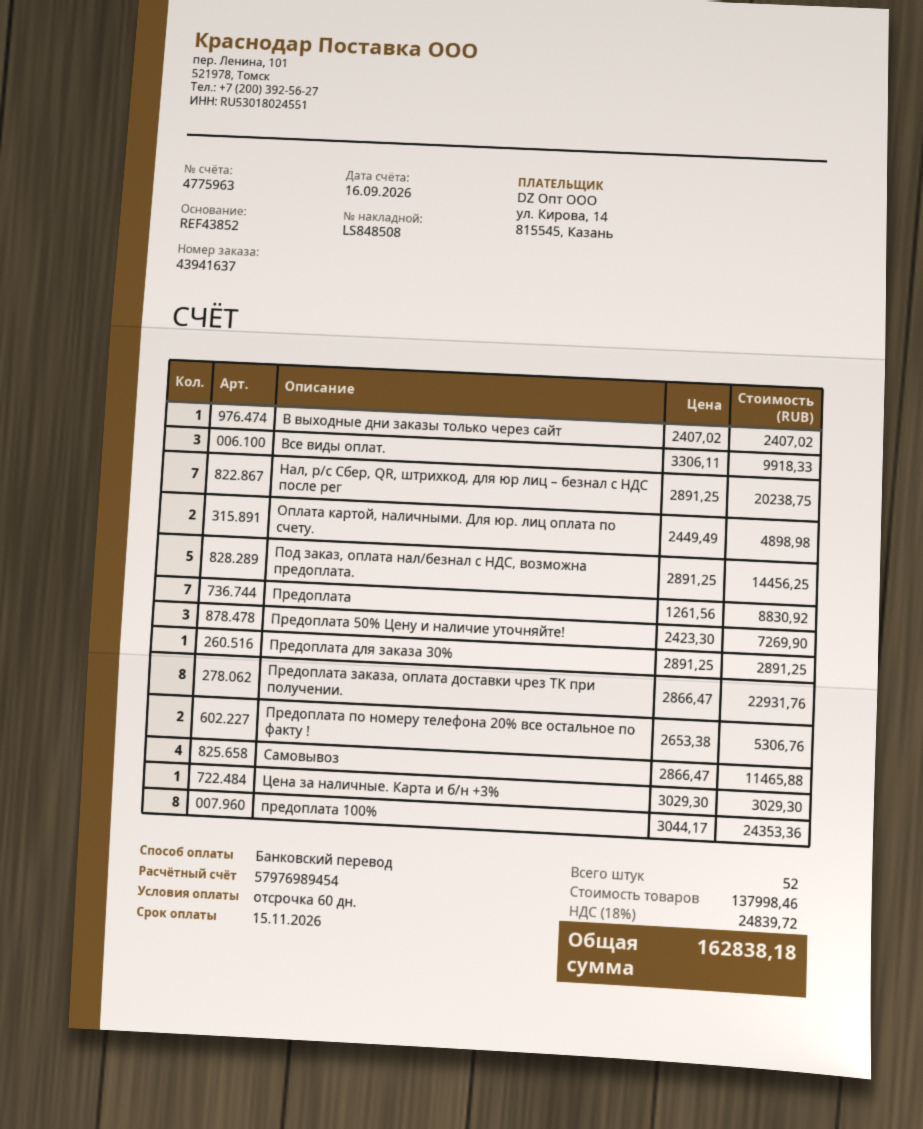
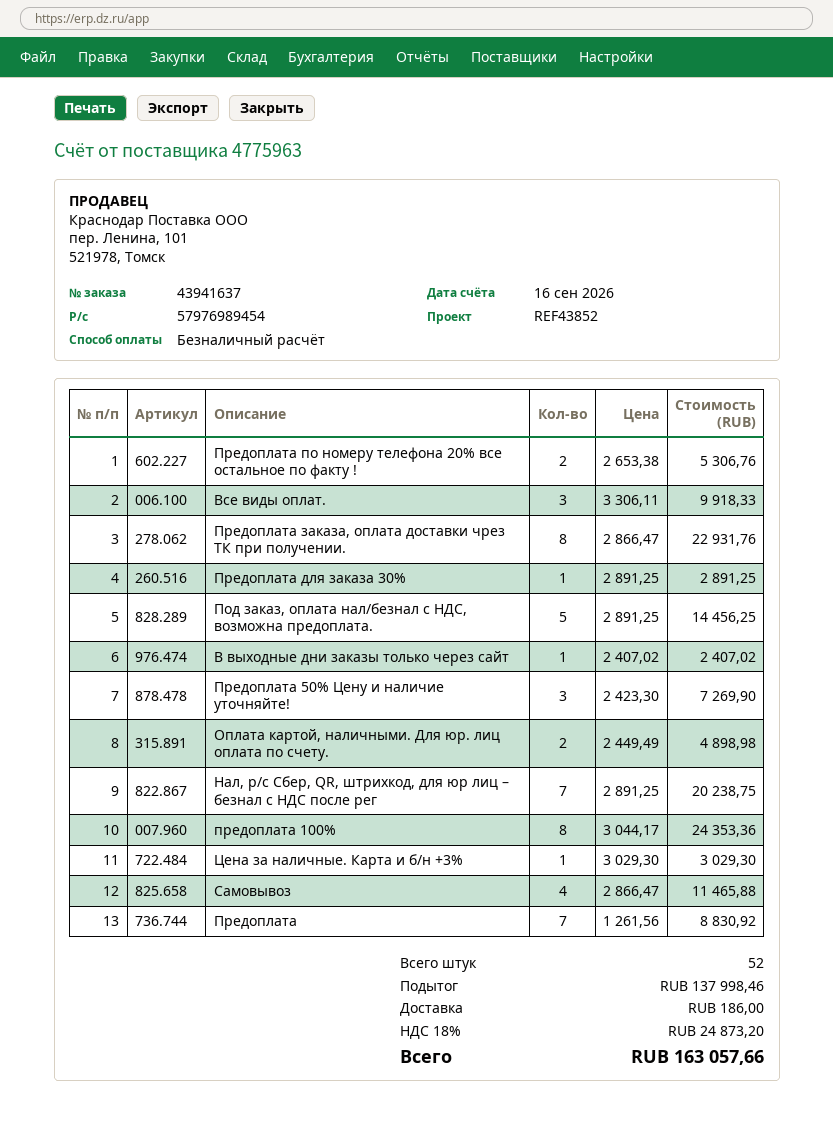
shipping: none -> 186.00
tax: 18% = 24839.72 -> 18% = 24873.20
total: 162838.18 -> 163057.66

